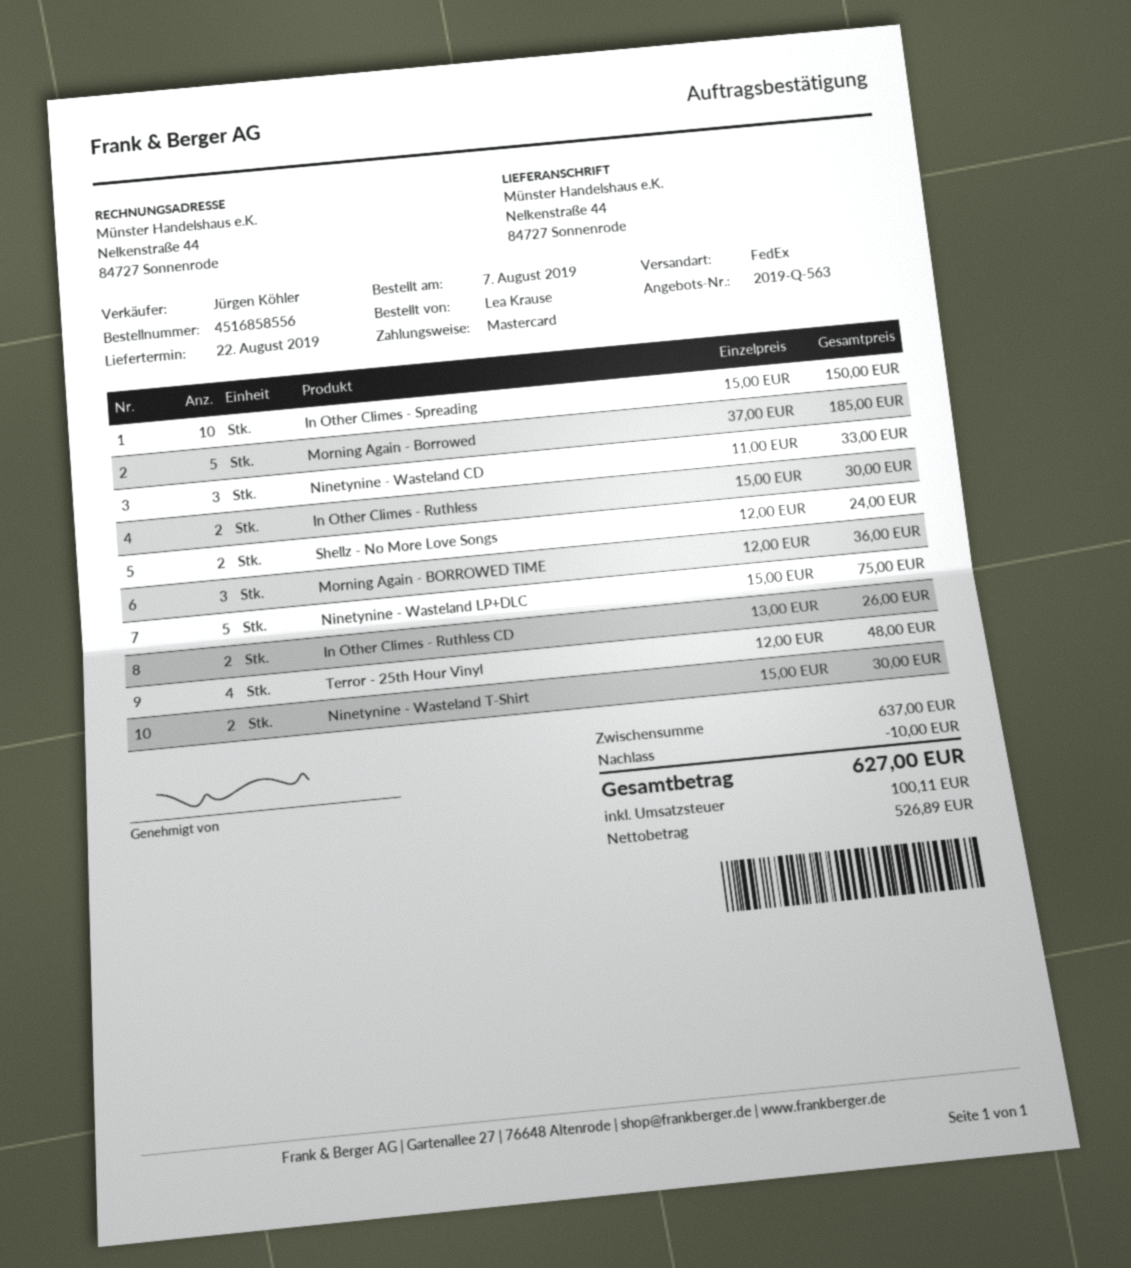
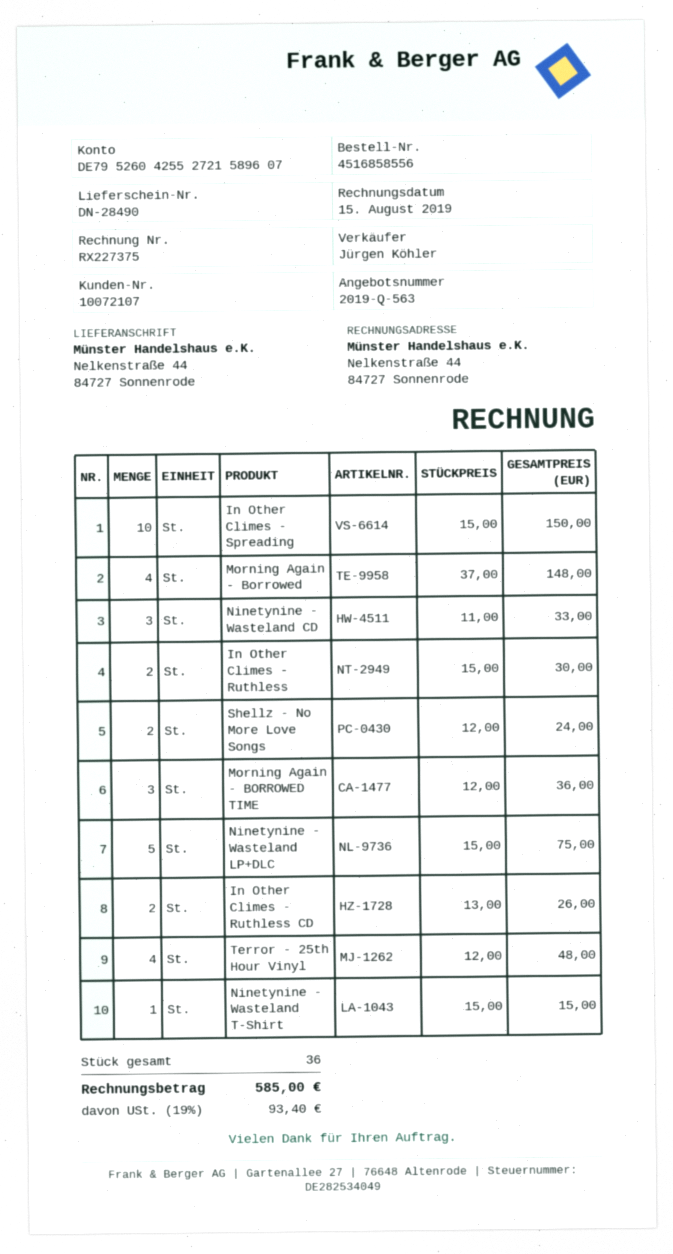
Morning Again - Borrowed: 5 x 37.00 = 185.00 -> 4 x 37.00 = 148.00
Ninetynine - Wasteland T-Shirt: 2 x 15.00 = 30.00 -> 1 x 15.00 = 15.00
discount: 10.00 -> none
tax: 100.11 -> 93.40
total: 627.00 -> 585.00

